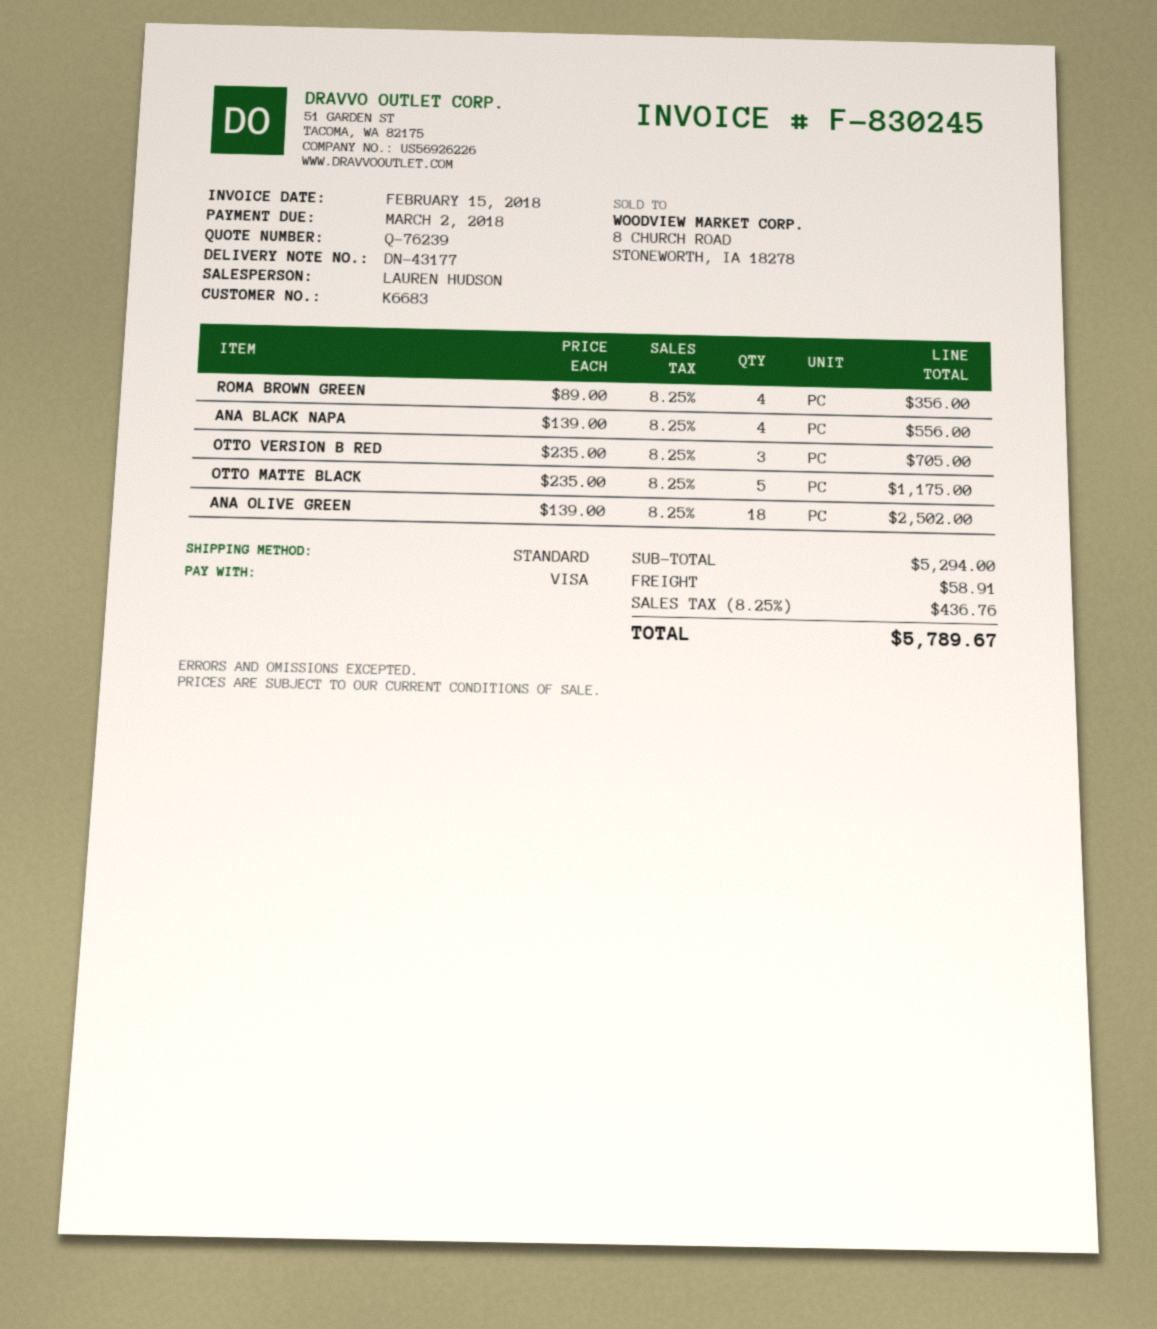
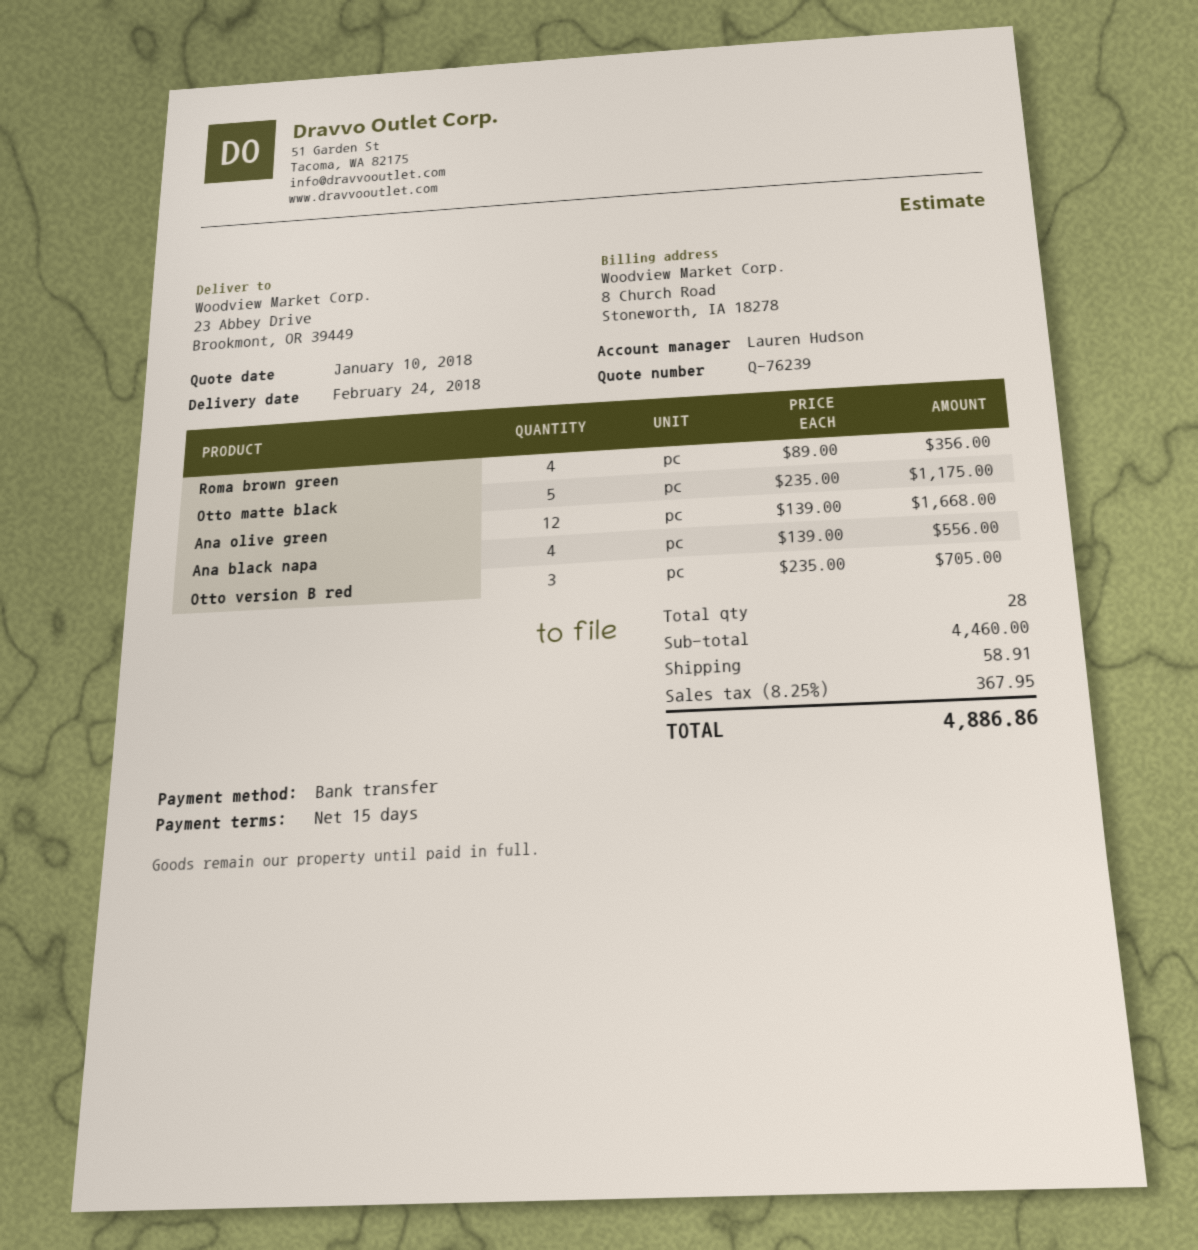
payment method: Visa -> bank transfer
ANA OLIVE GREEN: 18 x 139.00 = 2502.00 -> 12 x 139.00 = 1668.00
subtotal: 5294.00 -> 4460.00
tax: 8.25% = 436.76 -> 8.25% = 367.95
total: 5789.67 -> 4886.86

